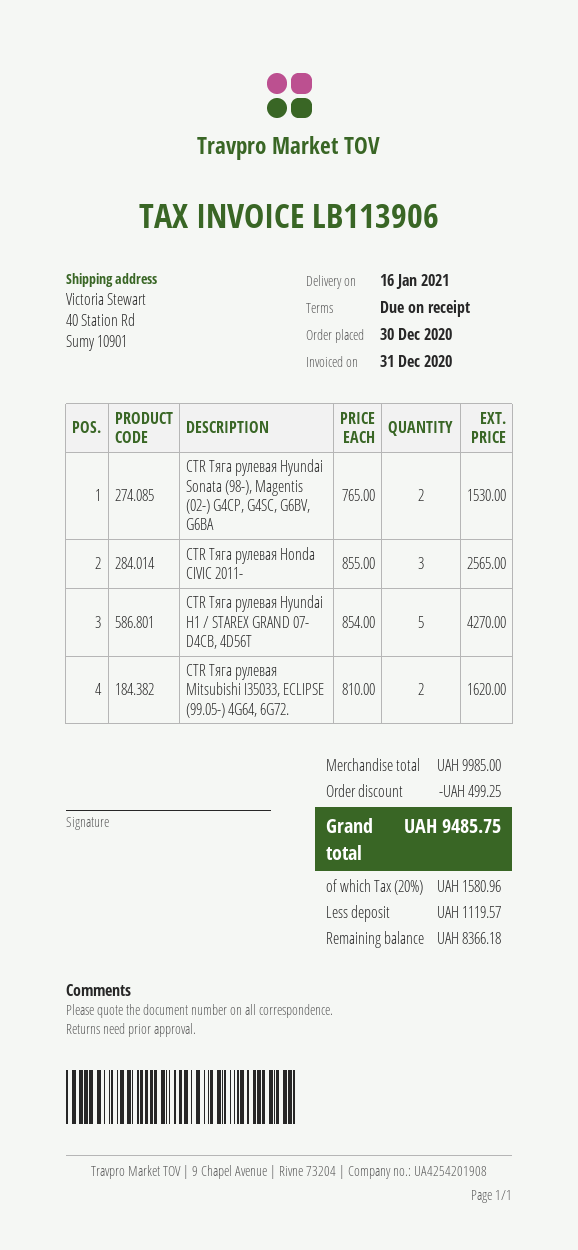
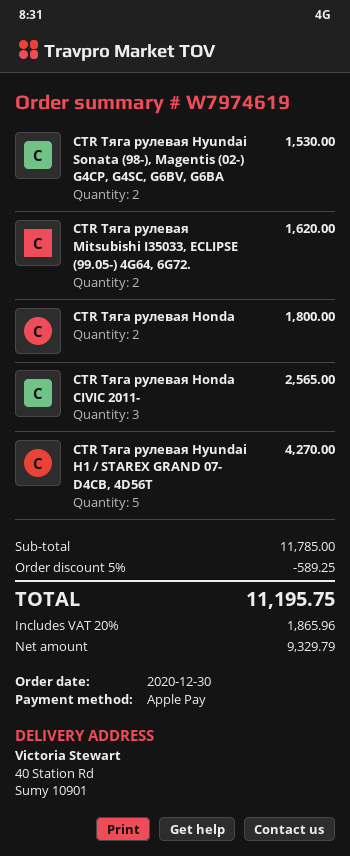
CTR Тяга рулевая Honda: none -> 2 for 1800.00
subtotal: 9985.00 -> 11785.00
discount: 499.25 -> 589.25
tax: 20% = 1580.96 -> 20% = 1865.96
total: 9485.75 -> 11195.75

